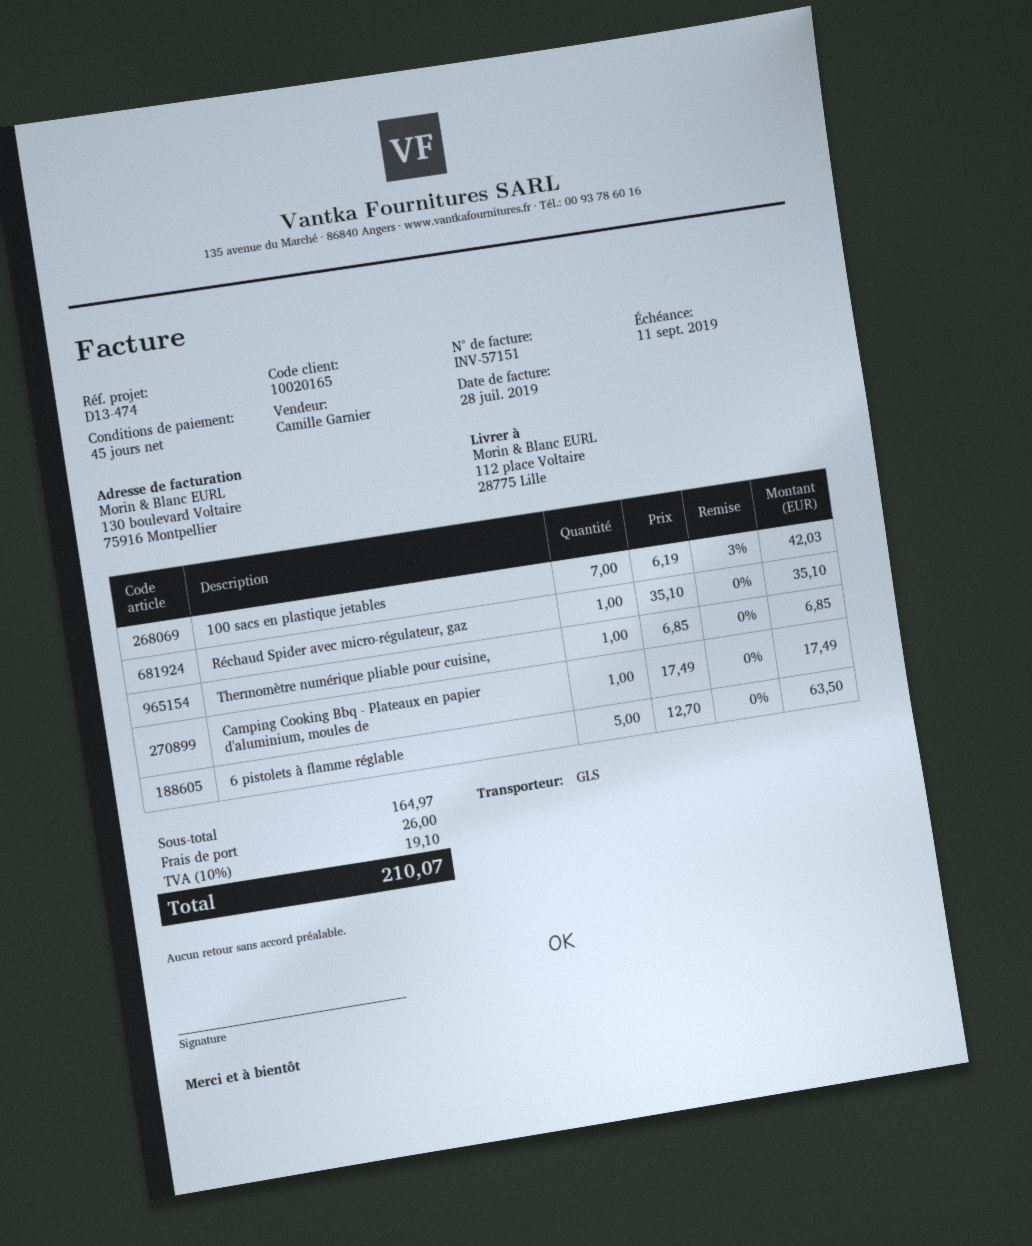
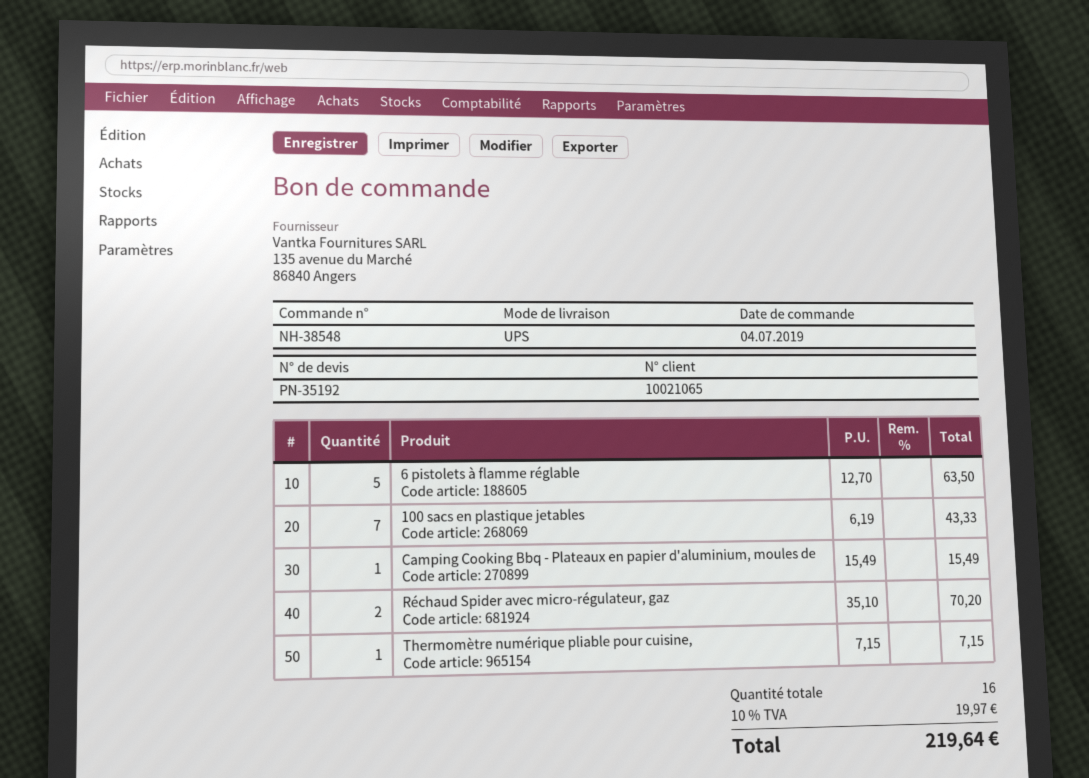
customer number: 10020165 -> 10021065
shipping method: GLS -> UPS
100 sacs en plastique jetables: 7 x 6.19 - 3% = 42.03 -> 7 x 6.19 = 43.33
Réchaud Spider avec micro-régulateur, gaz: 1 x 35.10 = 35.10 -> 2 x 35.10 = 70.20
Thermomètre numérique pliable pour cuisine,: 1 x 6.85 = 6.85 -> 1 x 7.15 = 7.15
Camping Cooking Bbq - Plateaux en papier d'aluminium, moules de: 1 x 17.49 = 17.49 -> 1 x 15.49 = 15.49
shipping: 26.00 -> none
tax: 10% = 19.10 -> 10% = 19.97
total: 210.07 -> 219.64

